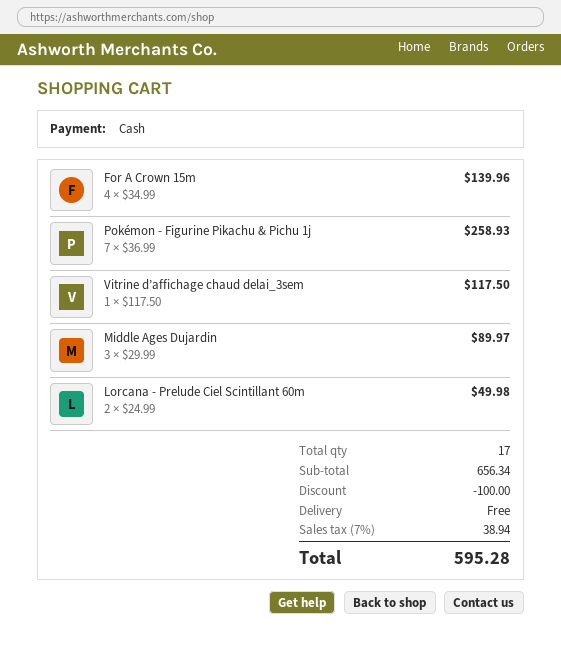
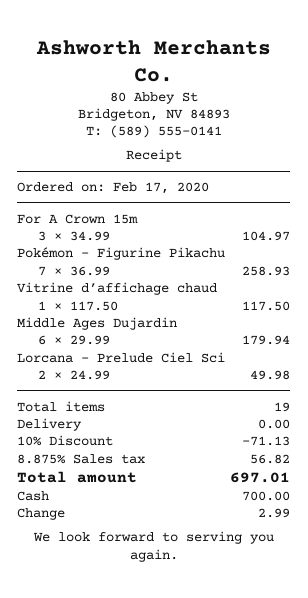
For A Crown 15m: 4 x 34.99 = 139.96 -> 3 x 34.99 = 104.97
Middle Ages Dujardin: 3 x 29.99 = 89.97 -> 6 x 29.99 = 179.94
total quantity: 17 -> 19
discount: 100.00 -> 71.13
tax: 7% = 38.94 -> 8.875% = 56.82
total: 595.28 -> 697.01

